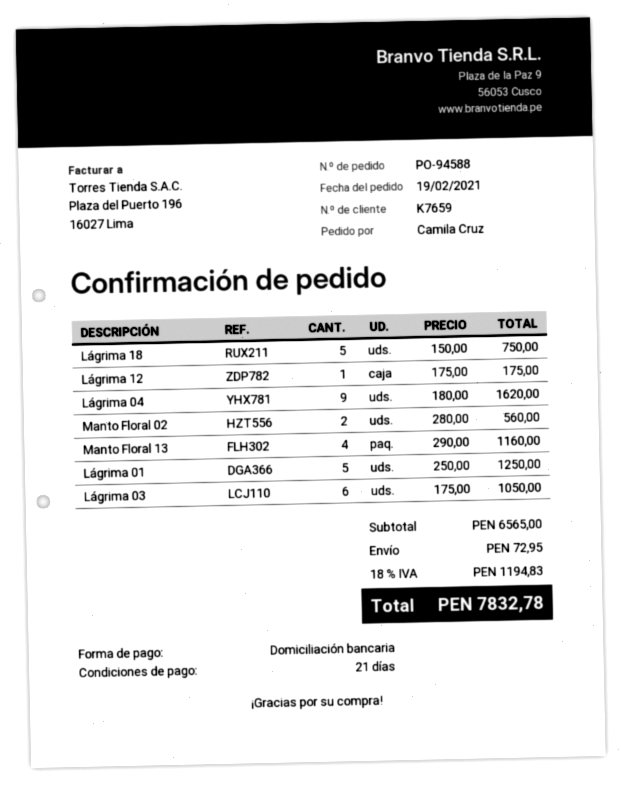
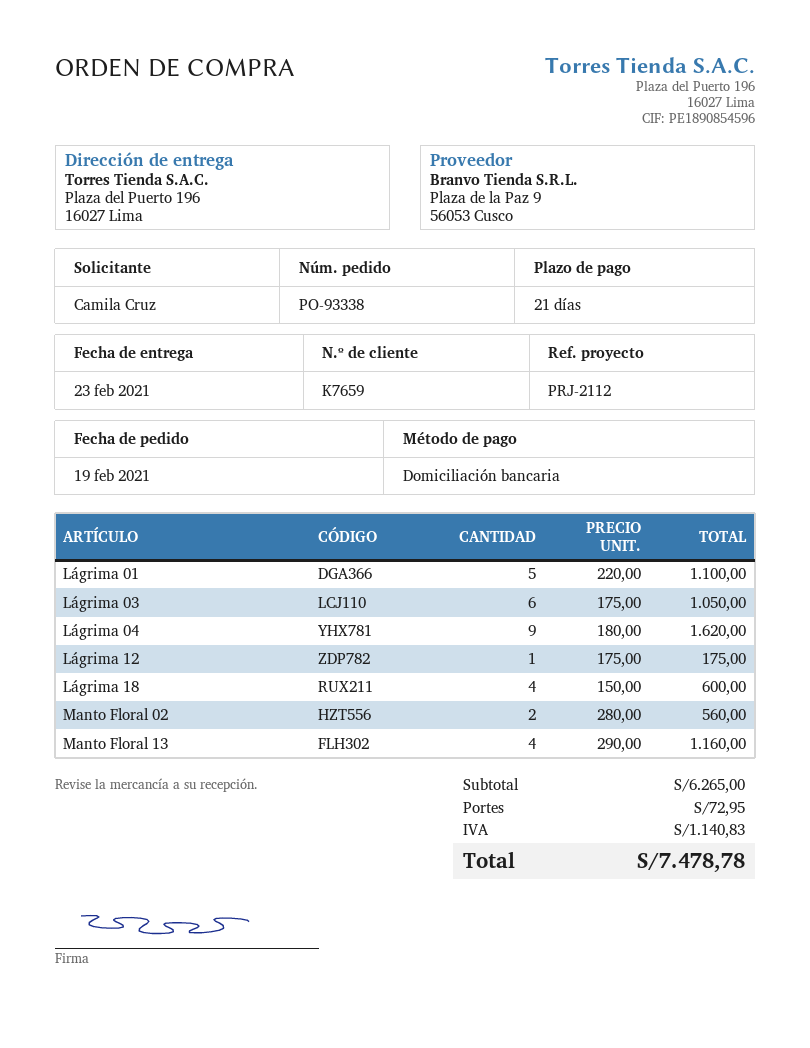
order number: PO-94588 -> PO-93338
Lágrima 18: 5 x 150.00 = 750.00 -> 4 x 150.00 = 600.00
Lágrima 01: 5 x 250.00 = 1250.00 -> 5 x 220.00 = 1100.00
subtotal: 6565.00 -> 6265.00
tax: 1194.83 -> 1140.83
total: 7832.78 -> 7478.78

